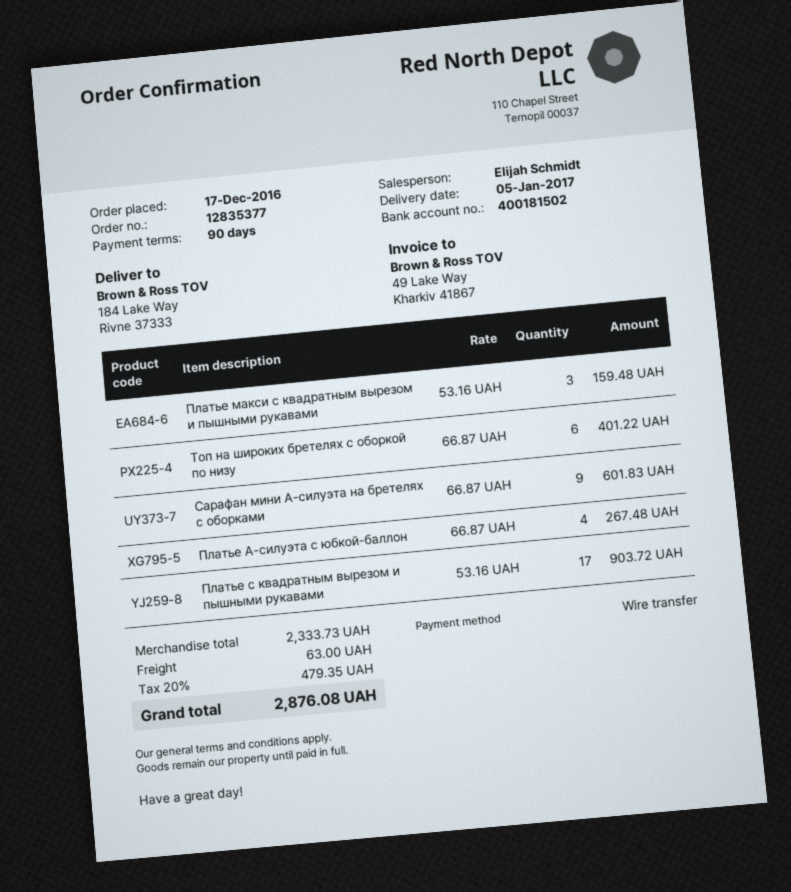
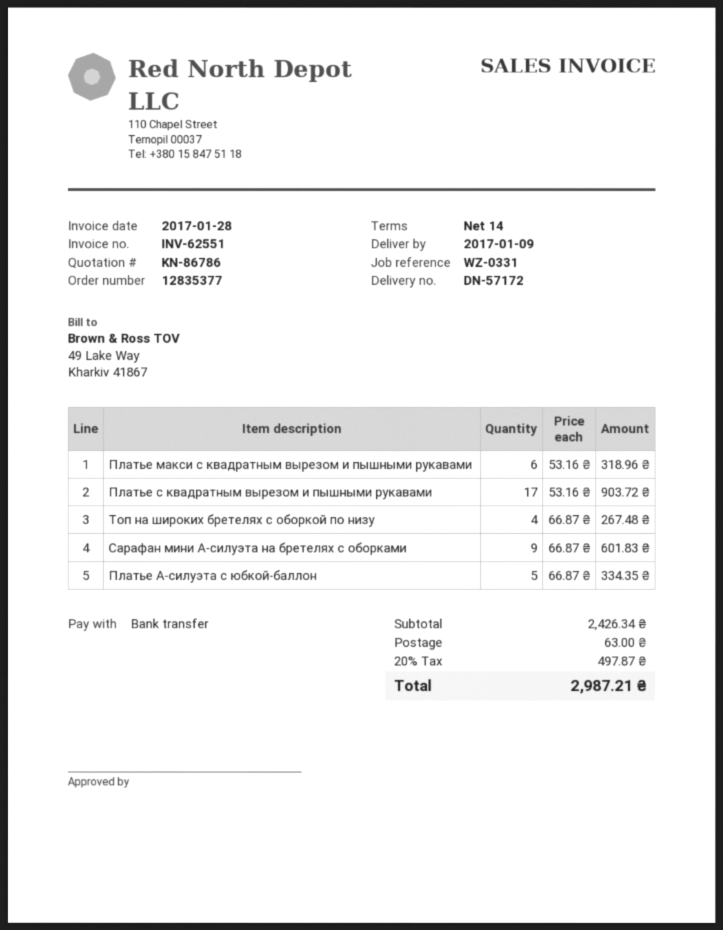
delivery date: 2017-01-05 -> 2017-01-09
payment terms: 90 days -> 14 days
Платье макси с квадратным вырезом и пышными рукавами: 3 x 53.16 = 159.48 -> 6 x 53.16 = 318.96
Топ на широких бретелях с оборкой по низу: 6 x 66.87 = 401.22 -> 4 x 66.87 = 267.48
Платье А-силуэта с юбкой-баллон: 4 x 66.87 = 267.48 -> 5 x 66.87 = 334.35
subtotal: 2333.73 -> 2426.34
tax: 20% = 479.35 -> 20% = 497.87
total: 2876.08 -> 2987.21

